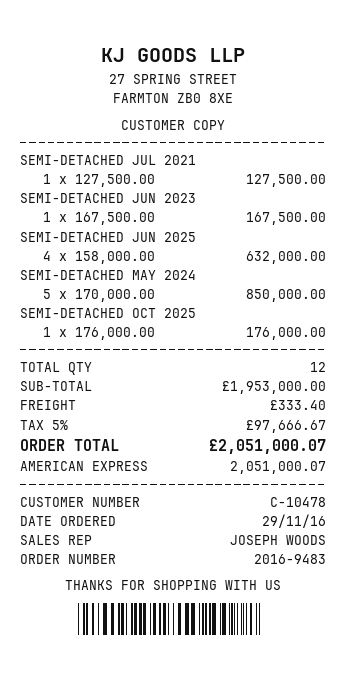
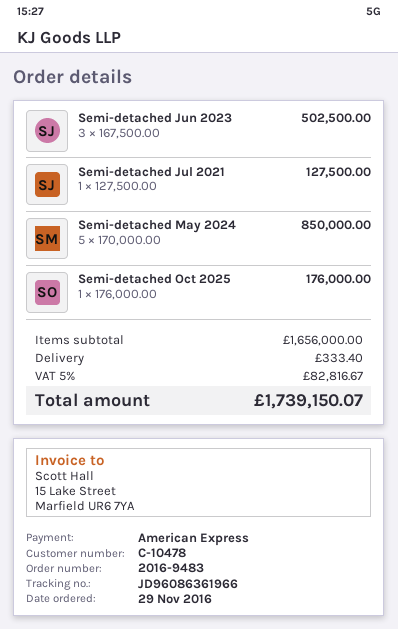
SEMI-DETACHED JUN 2023: 1 x 167500.00 = 167500.00 -> 3 x 167500.00 = 502500.00
SEMI-DETACHED JUN 2025: 4 x 158000.00 = 632000.00 -> none
subtotal: 1953000.00 -> 1656000.00
tax: 5% = 97666.67 -> 5% = 82816.67
total: 2051000.07 -> 1739150.07

